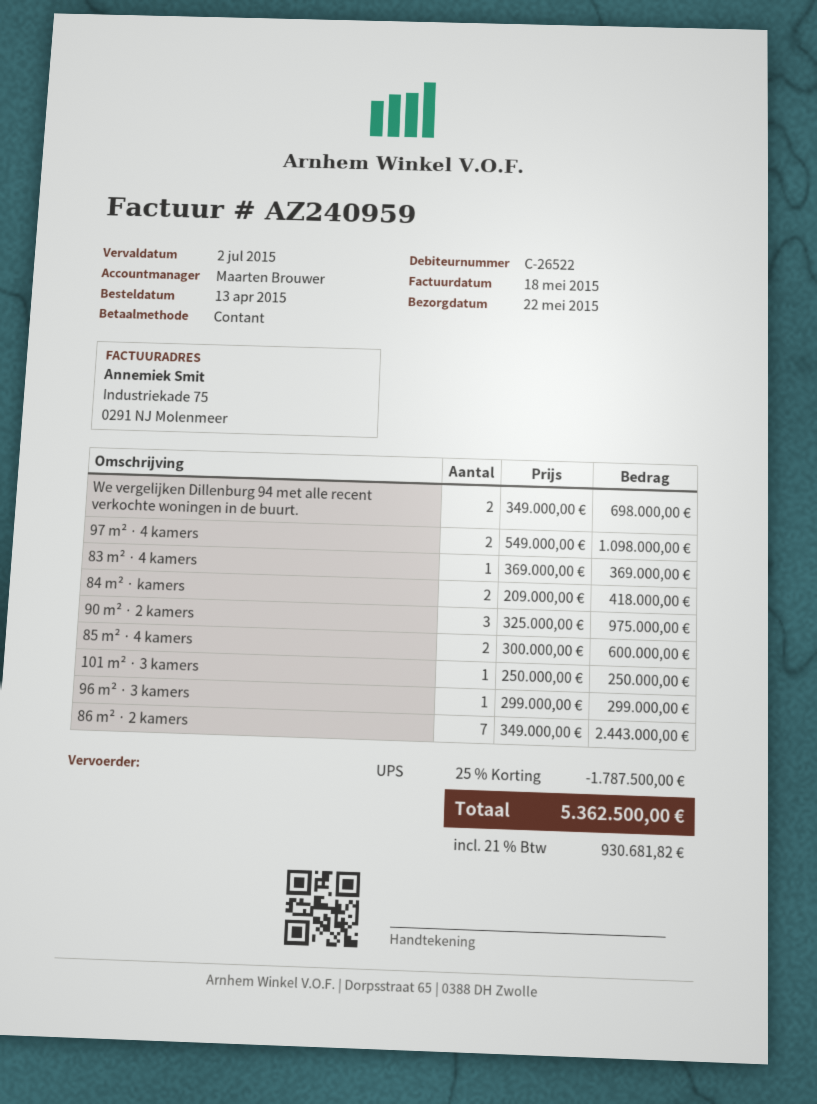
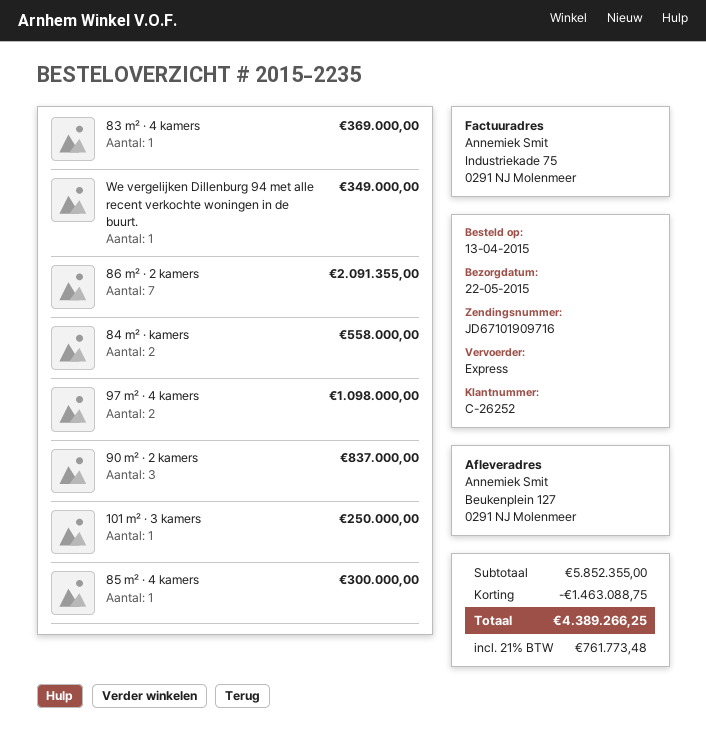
customer number: C-26522 -> C-26252
shipping method: UPS -> express
We vergelijken Dillenburg 94 met alle recent verkochte woningen in de buurt.: 2 for 698000.00 -> 1 for 349000.00
84 m² · kamers: 2 for 418000.00 -> 2 for 558000.00
90 m² · 2 kamers: 3 for 975000.00 -> 3 for 837000.00
85 m² · 4 kamers: 2 for 600000.00 -> 1 for 300000.00
96 m² · 3 kamers: 1 for 299000.00 -> none
86 m² · 2 kamers: 7 for 2443000.00 -> 7 for 2091355.00
discount: 1787500.00 -> 1463088.75
tax: 21% = 930681.82 -> 21% = 761773.48
total: 5362500.00 -> 4389266.25

